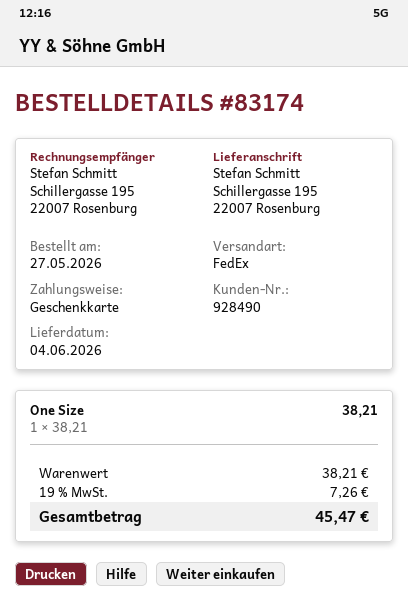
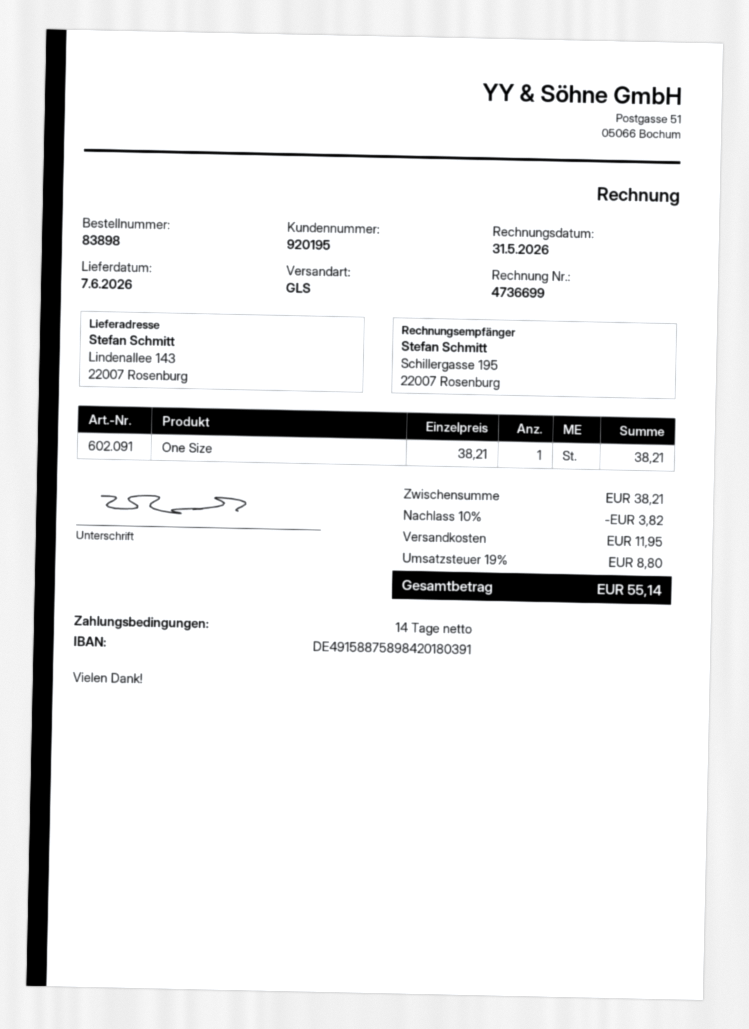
order number: 83174 -> 83898
delivery date: 2026-06-04 -> 2026-06-07
customer number: 928490 -> 920195
shipping method: FedEx -> GLS
ship to: Schillergasse 195, 22007 Rosenburg -> Lindenallee 143, 22007 Rosenburg
discount: none -> 10% = 3.82
shipping: none -> 11.95
tax: 19% = 7.26 -> 19% = 8.80
total: 45.47 -> 55.14

